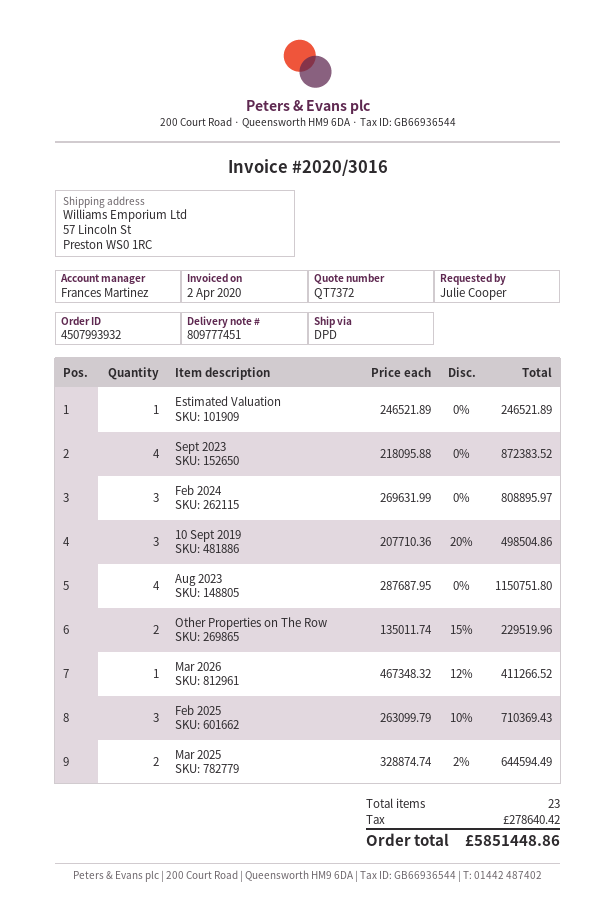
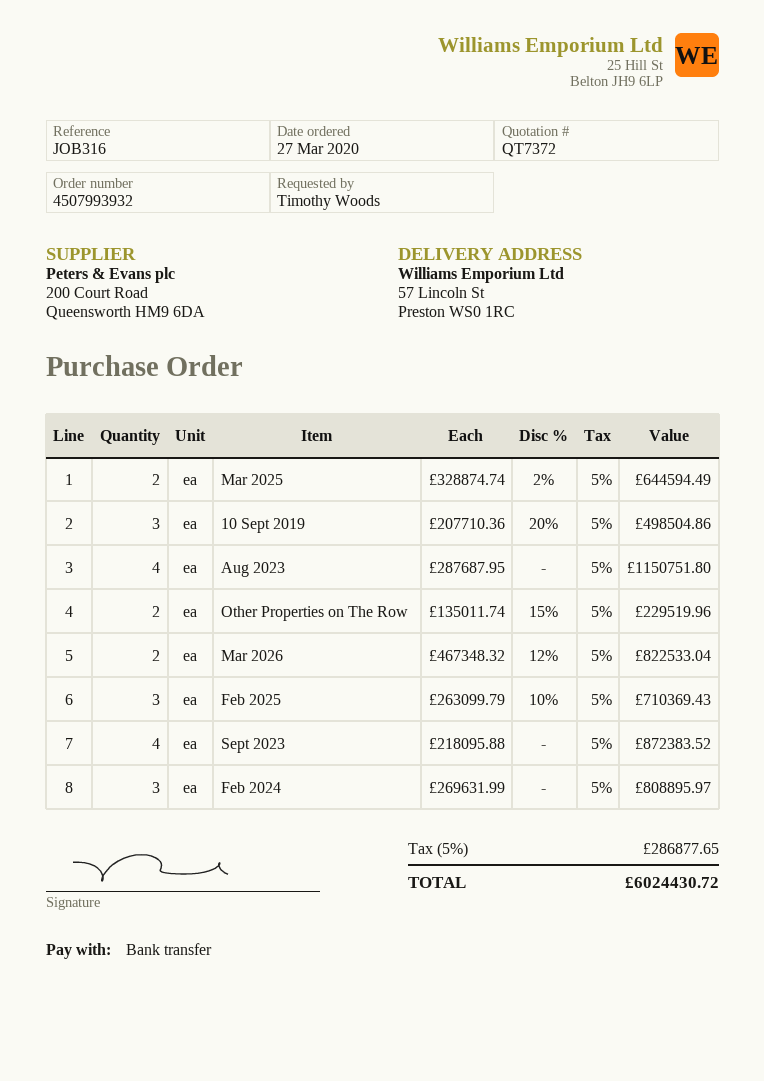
ordered by: Julie Cooper -> Timothy Woods
Estimated Valuation: 1 x 246521.89 = 246521.89 -> none
Mar 2026: 1 x 467348.32 - 12% = 411266.52 -> 2 x 467348.32 - 12% = 822533.04
tax: 278640.42 -> 286877.65
total: 5851448.86 -> 6024430.72

